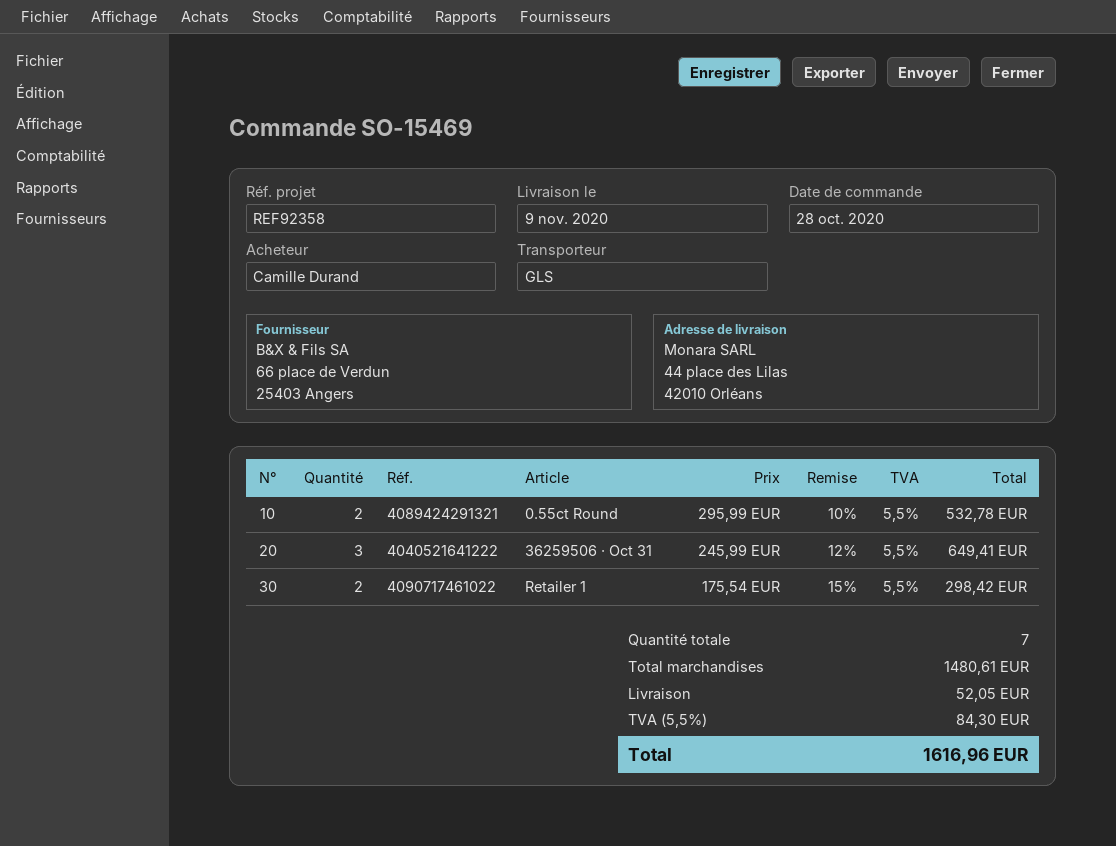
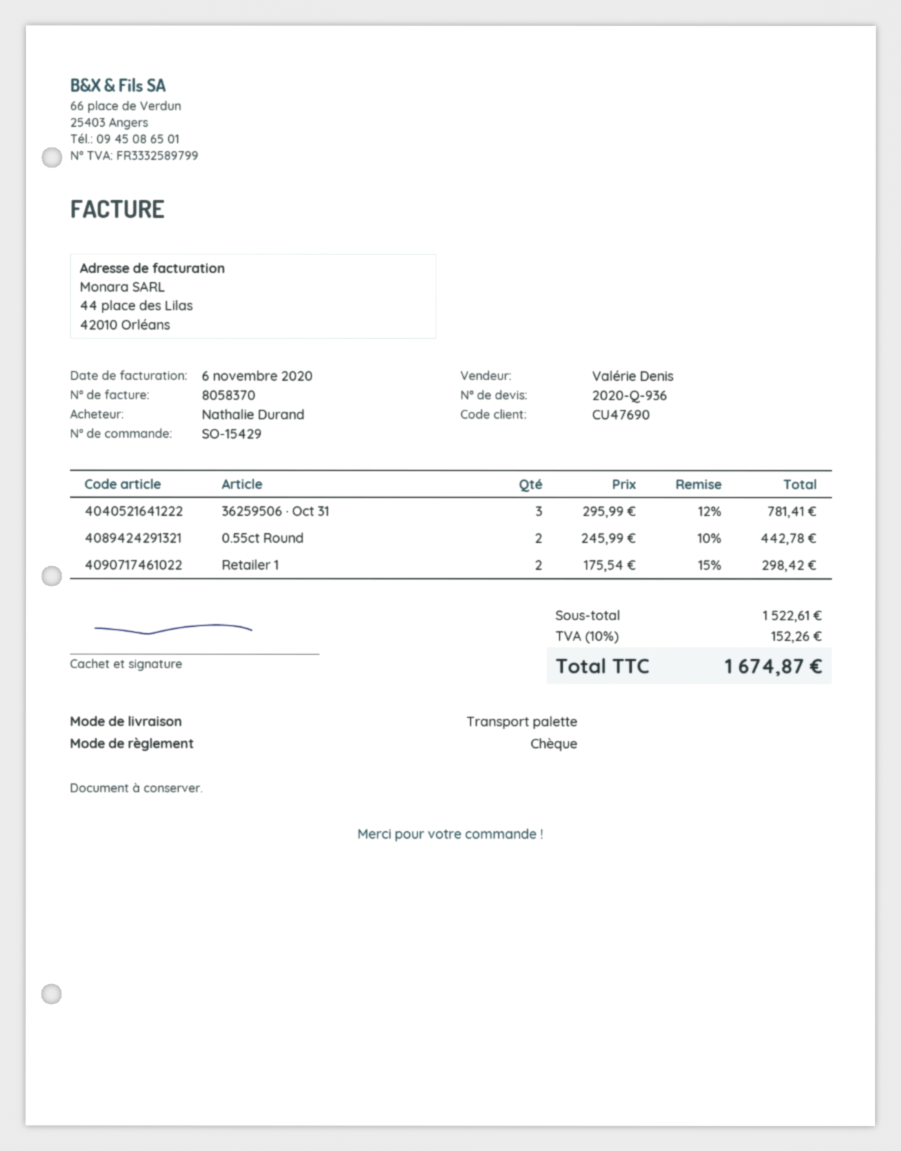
order number: SO-15469 -> SO-15429
ordered by: Camille Durand -> Nathalie Durand
shipping method: GLS -> pallet freight
0.55ct Round: 2 x 295.99 - 10% = 532.78 -> 2 x 245.99 - 10% = 442.78
36259506 · Oct 31: 3 x 245.99 - 12% = 649.41 -> 3 x 295.99 - 12% = 781.41
subtotal: 1480.61 -> 1522.61
shipping: 52.05 -> none
tax: 5.5% = 84.30 -> 10% = 152.26
total: 1616.96 -> 1674.87

